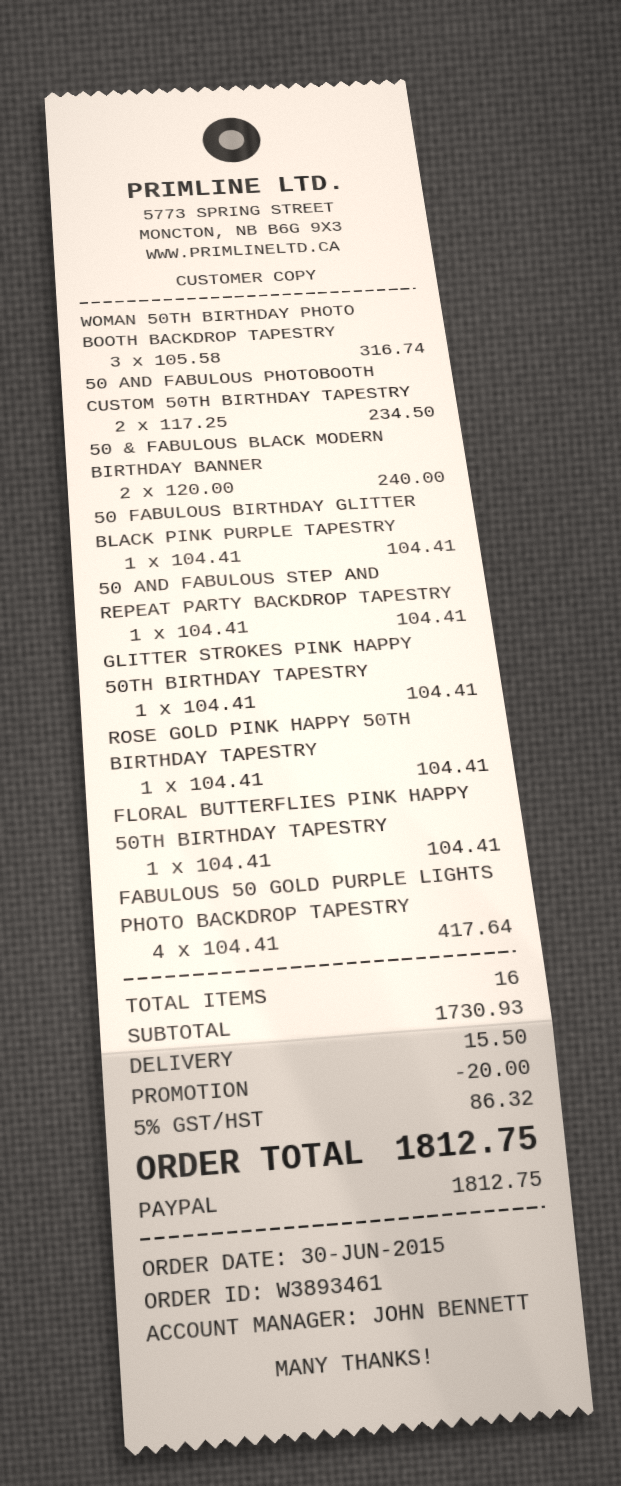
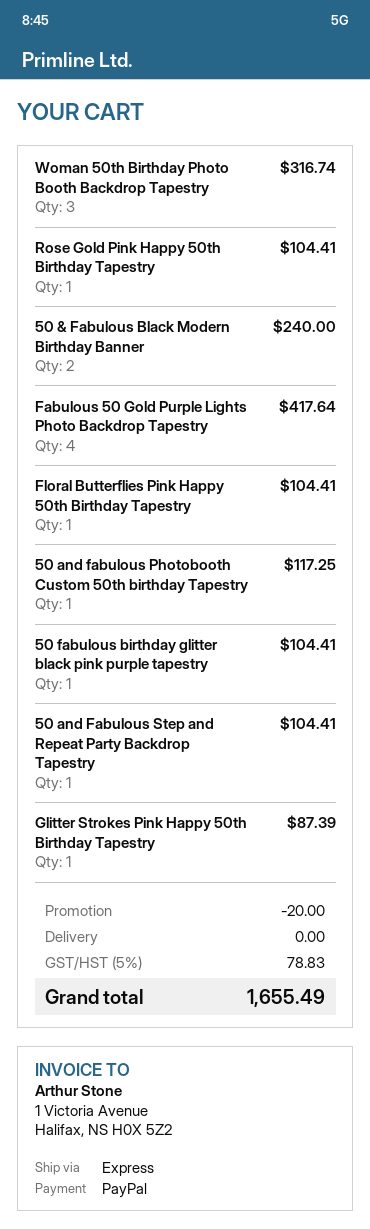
50 AND FABULOUS PHOTOBOOTH CUSTOM 50TH BIRTHDAY TAPESTRY: 2 for 234.50 -> 1 for 117.25
GLITTER STROKES PINK HAPPY 50TH BIRTHDAY TAPESTRY: 1 for 104.41 -> 1 for 87.39
shipping: 15.50 -> 0.00
tax: 5% = 86.32 -> 5% = 78.83
total: 1812.75 -> 1655.49

